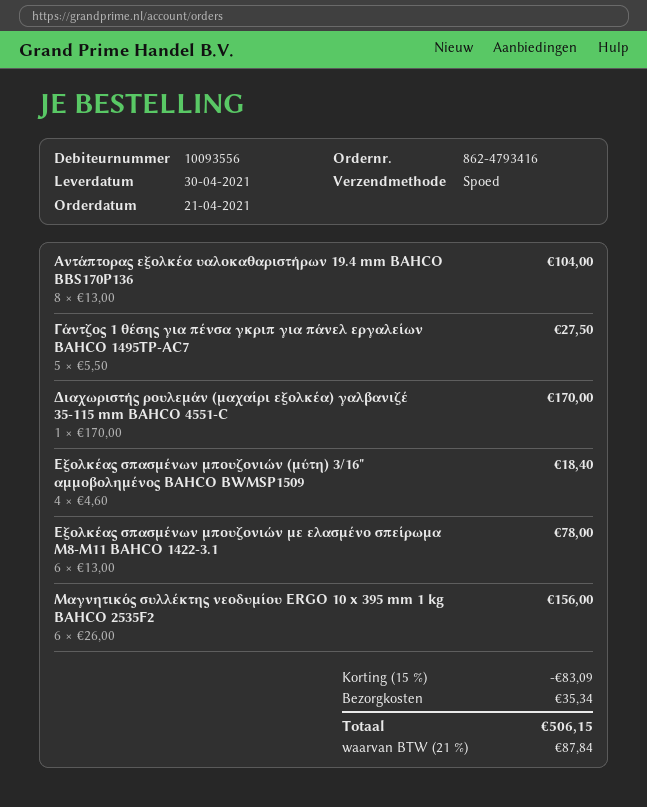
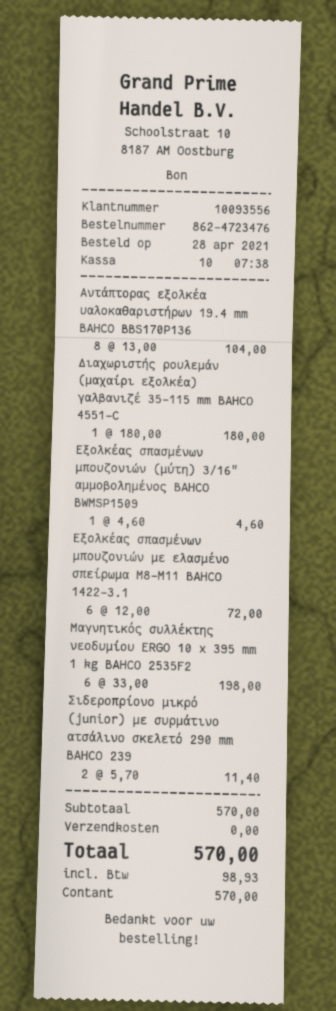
order number: 862-4793416 -> 862-4723476
order date: 2021-04-21 -> 2021-04-28
Γάντζος 1 θέσης για πένσα γκριπ για πάνελ εργαλείων BAHCO 1495TP-AC7: 5 x 5.50 = 27.50 -> none
Διαχωριστής ρουλεμάν (μαχαίρι εξολκέα) γαλβανιζέ 35-115 mm BAHCO 4551-C: 1 x 170.00 = 170.00 -> 1 x 180.00 = 180.00
Εξολκέας σπασμένων μπουζονιών (μύτη) 3/16" αμμοβολημένος BAHCO BWMSP1509: 4 x 4.60 = 18.40 -> 1 x 4.60 = 4.60
Εξολκέας σπασμένων μπουζονιών με ελασμένο σπείρωμα M8-M11 BAHCO 1422-3.1: 6 x 13.00 = 78.00 -> 6 x 12.00 = 72.00
Μαγνητικός συλλέκτης νεοδυμίου ERGO 10 x 395 mm 1 kg BAHCO 2535F2: 6 x 26.00 = 156.00 -> 6 x 33.00 = 198.00
Σιδεροπρίονο μικρό (junior) με συρμάτινο ατσάλινο σκελετό 290 mm BAHCO 239: none -> 2 x 5.70 = 11.40
discount: 15% = 83.09 -> none
shipping: 35.34 -> 0.00
tax: 87.84 -> 98.93
total: 506.15 -> 570.00

